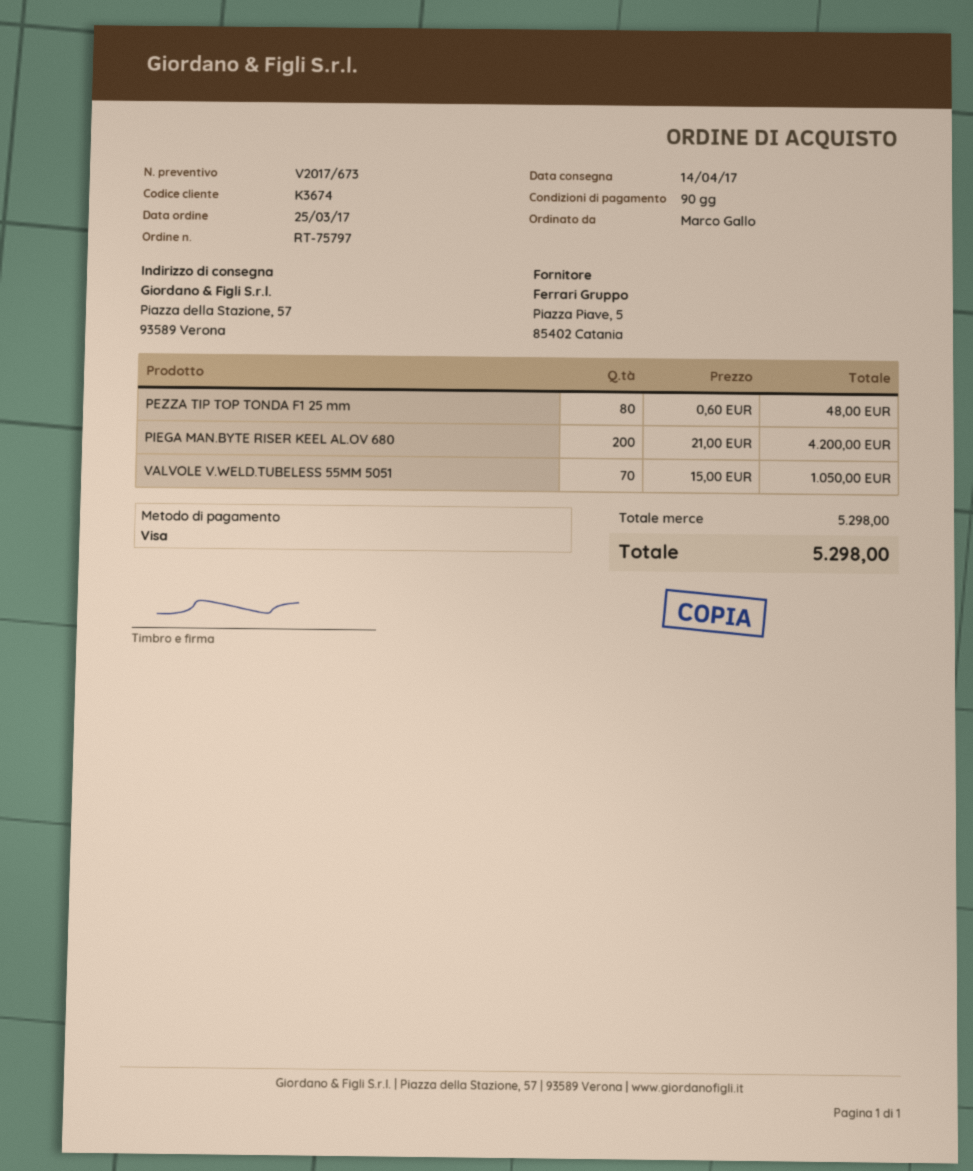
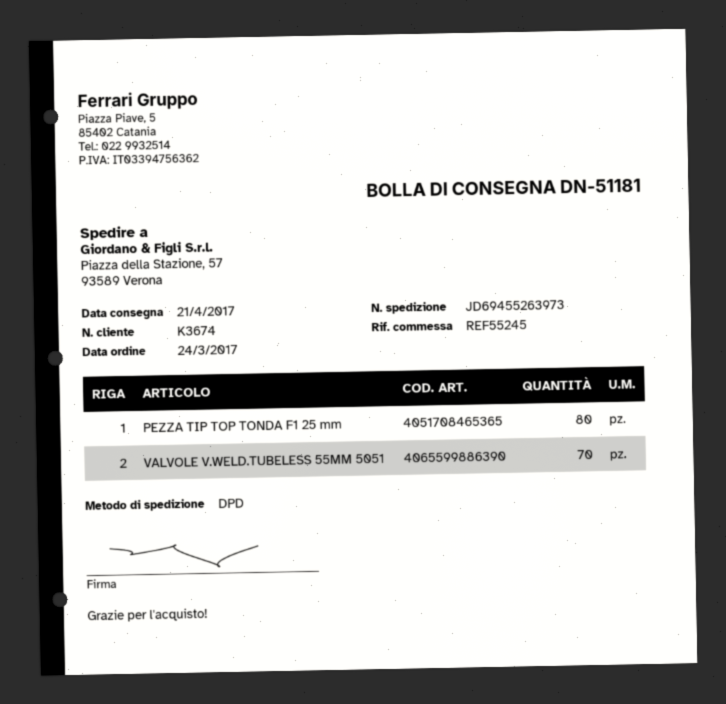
order date: 2017-03-25 -> 2017-03-24
delivery date: 2017-04-14 -> 2017-04-21
PIEGA MAN.BYTE RISER KEEL AL.OV 680: 200 -> none

